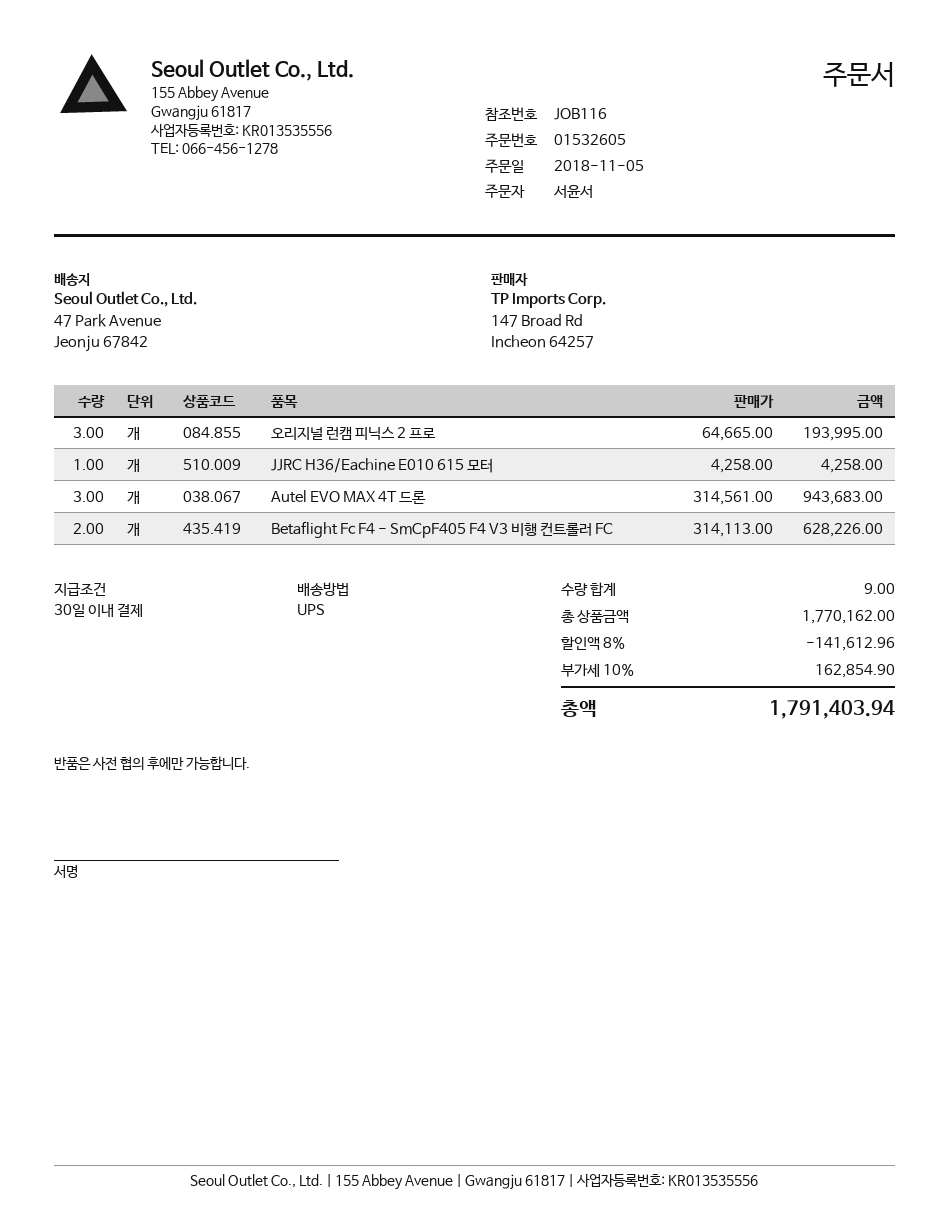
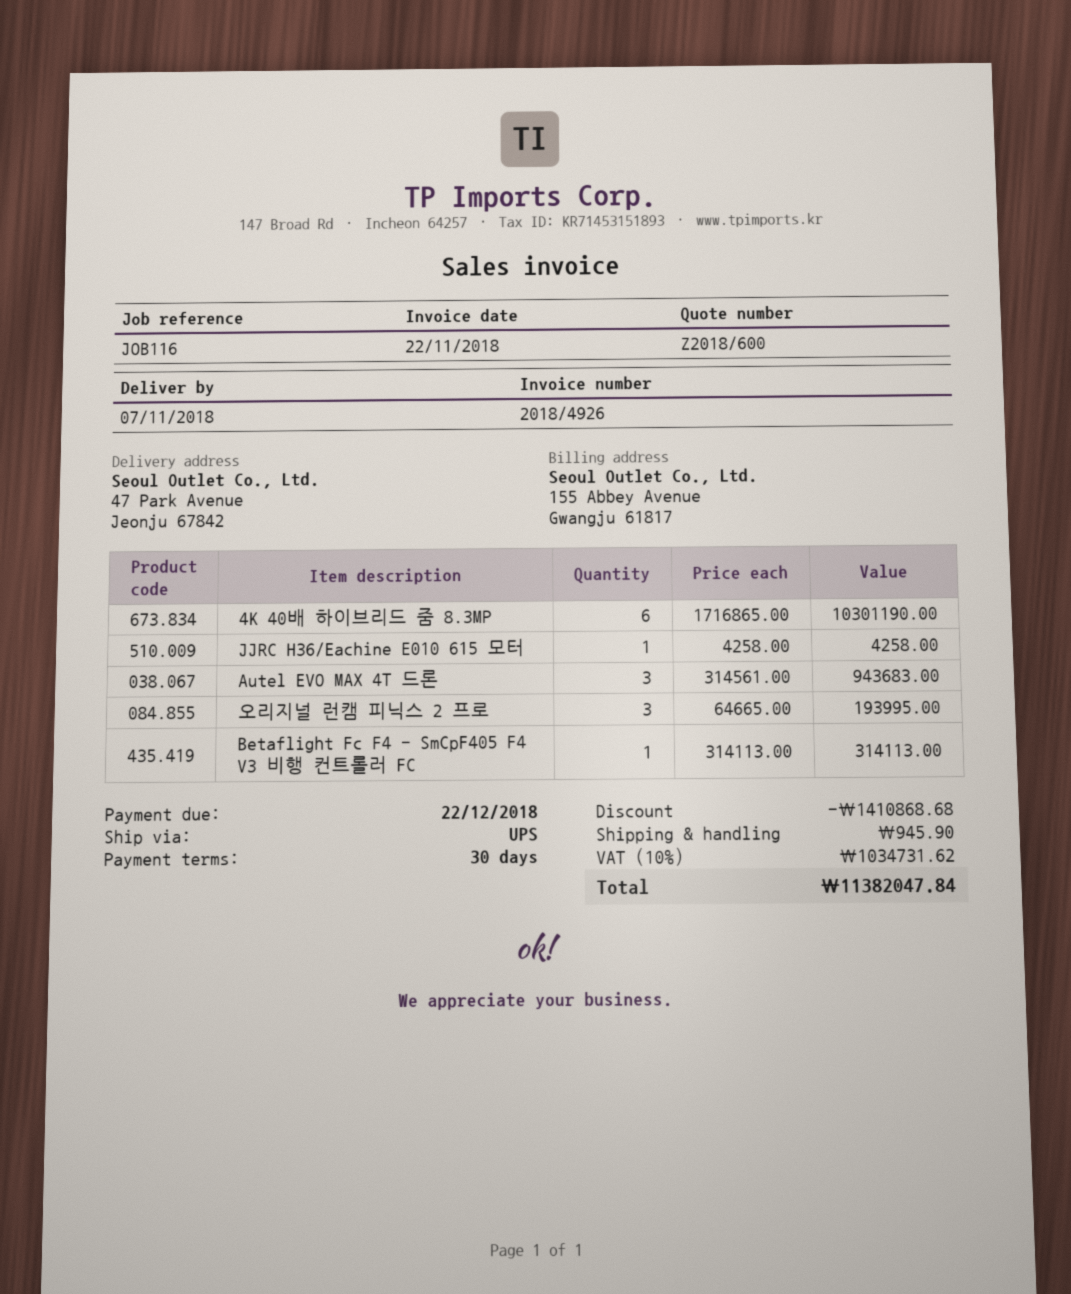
Betaflight Fc F4 - SmCpF405 F4 V3 비행 컨트롤러 FC: 2 x 314113.00 = 628226.00 -> 1 x 314113.00 = 314113.00
4K 40배 하이브리드 줌 8.3MP: none -> 6 x 1716865.00 = 10301190.00
discount: 141612.96 -> 1410868.68
shipping: none -> 945.90
tax: 10% = 162854.90 -> 10% = 1034731.62
total: 1791403.94 -> 11382047.84

